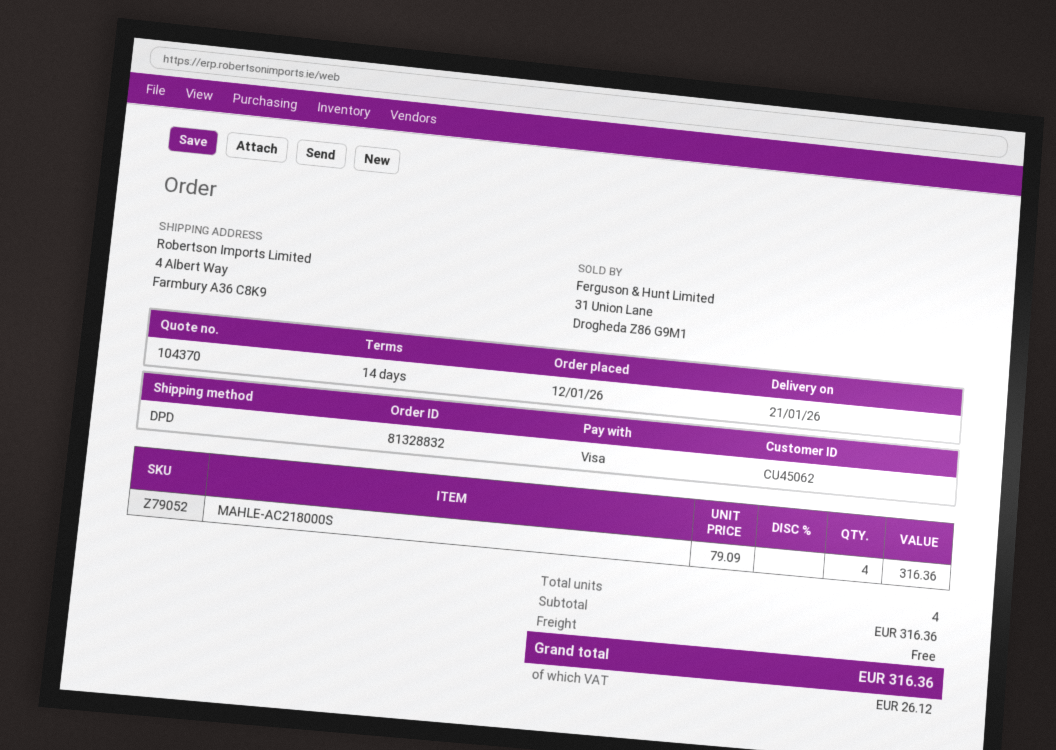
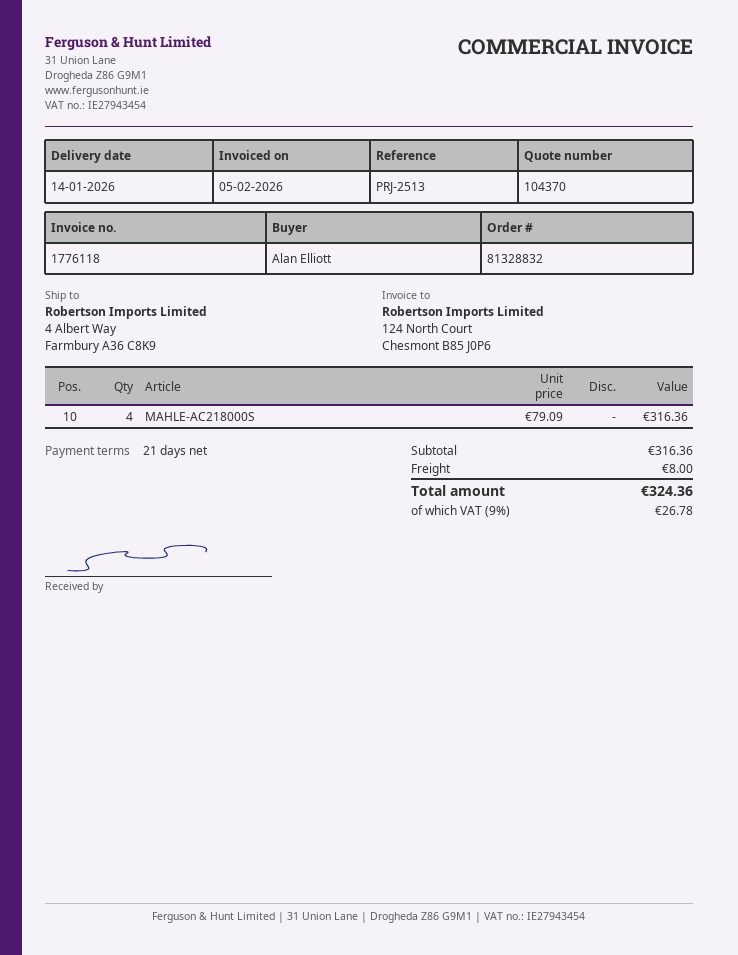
delivery date: 2026-01-21 -> 2026-01-14
payment terms: 14 days -> 21 days
shipping: 0.00 -> 8.00
tax: 26.12 -> 26.78
total: 316.36 -> 324.36

